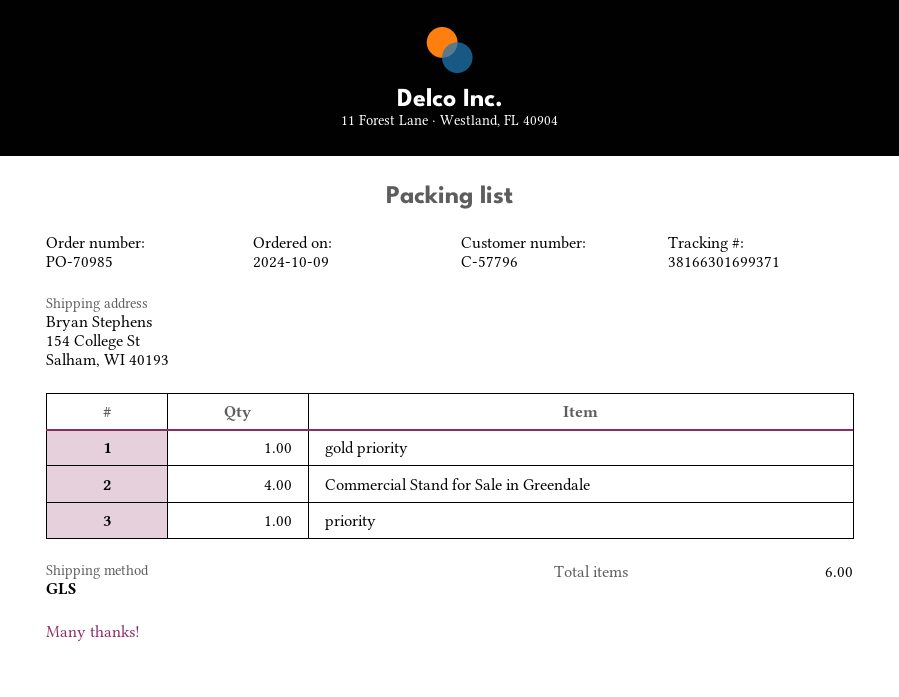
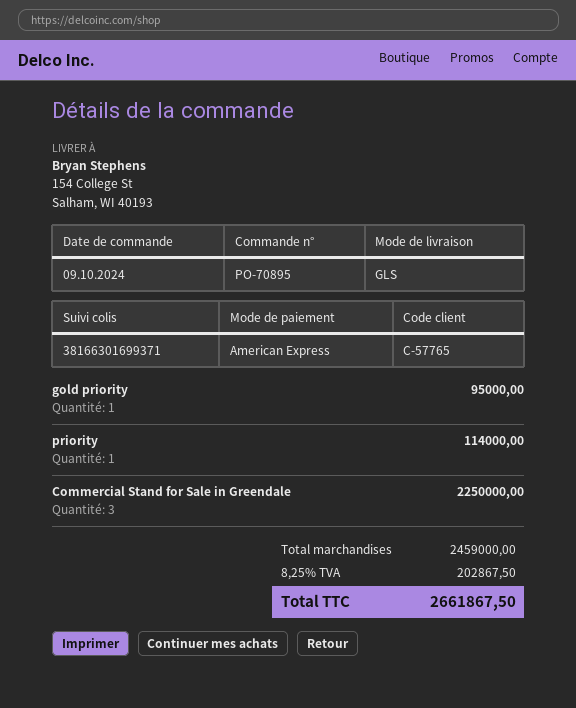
order number: PO-70985 -> PO-70895
customer number: C-57796 -> C-57765
Commercial Stand for Sale in Greendale: 4 -> 3

